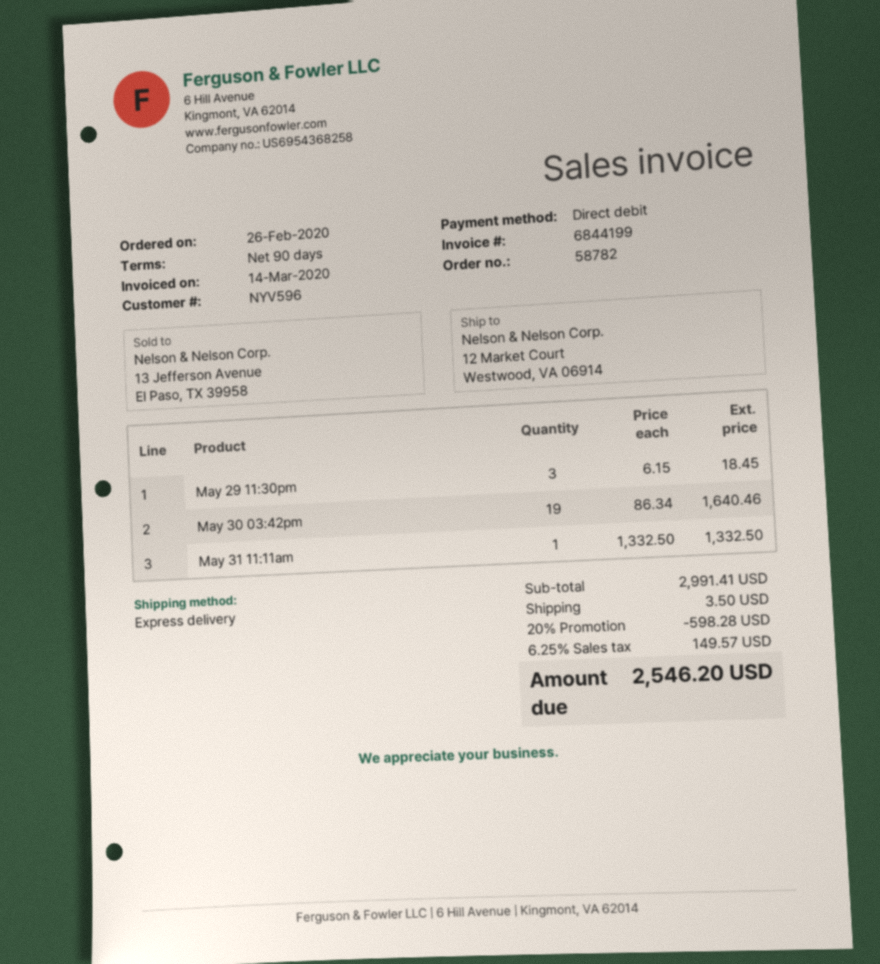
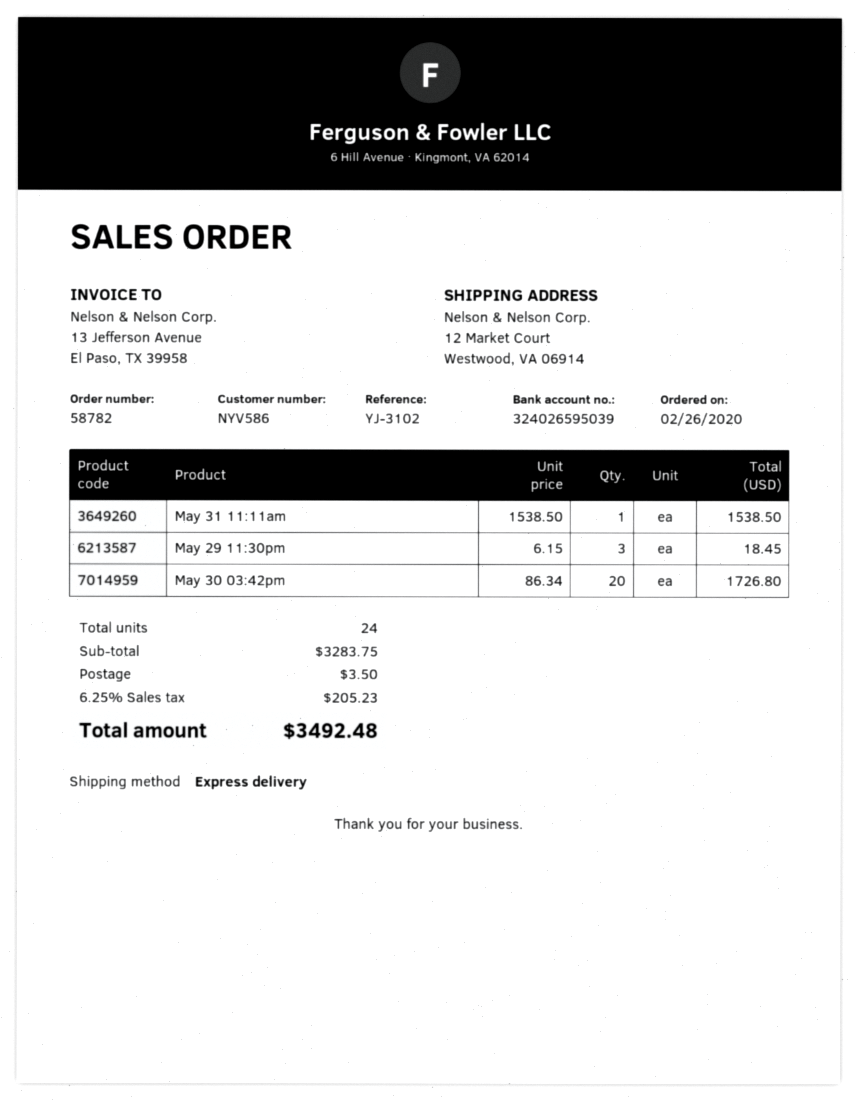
customer number: NYV596 -> NYV586
May 30 03:42pm: 19 x 86.34 = 1640.46 -> 20 x 86.34 = 1726.80
May 31 11:11am: 1 x 1332.50 = 1332.50 -> 1 x 1538.50 = 1538.50
subtotal: 2991.41 -> 3283.75
discount: 20% = 598.28 -> none
tax: 6.25% = 149.57 -> 6.25% = 205.23
total: 2546.20 -> 3492.48

